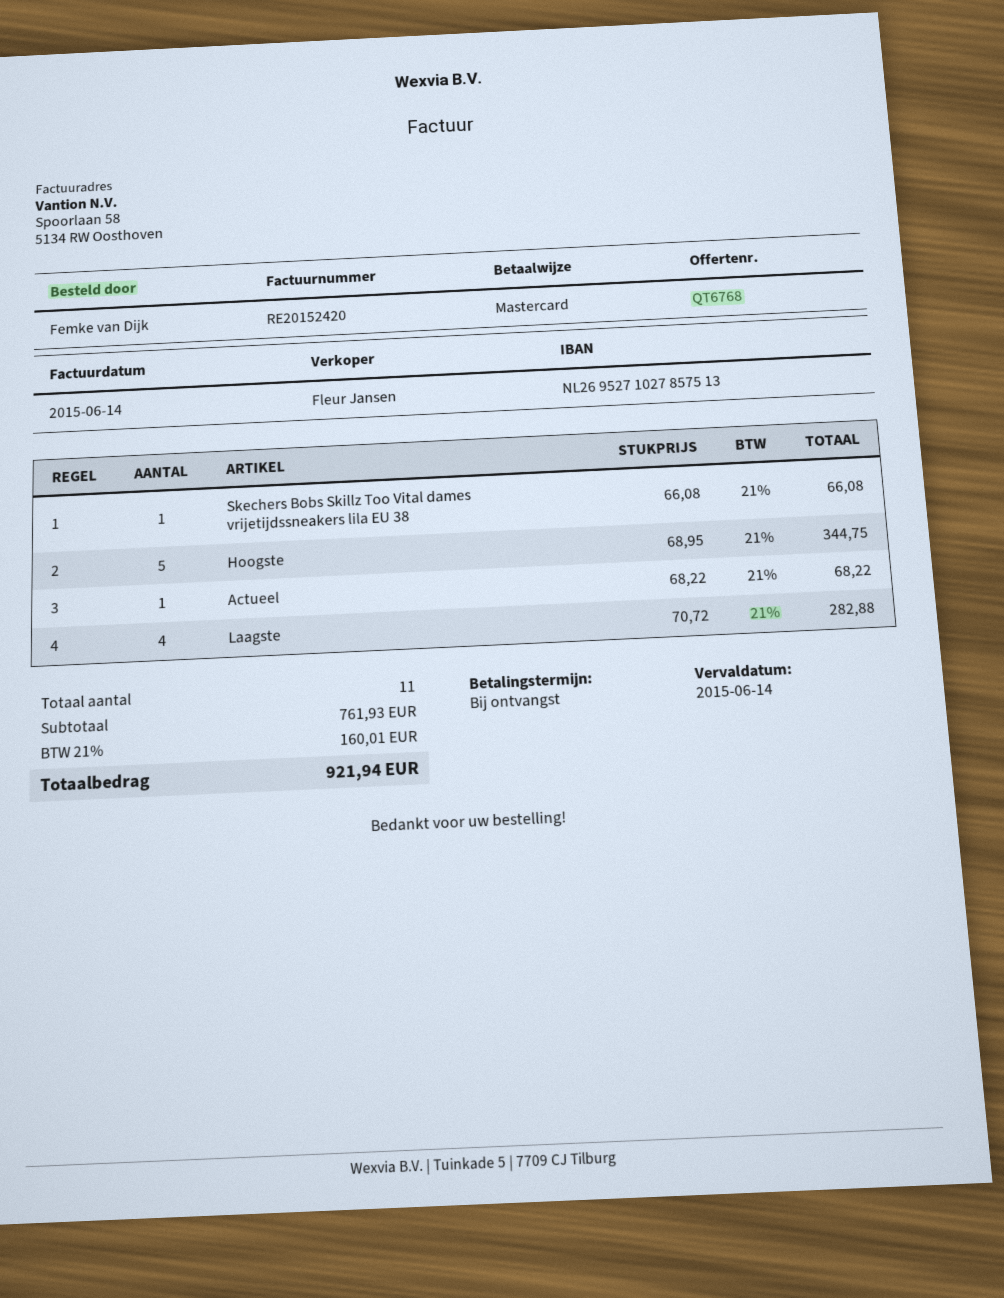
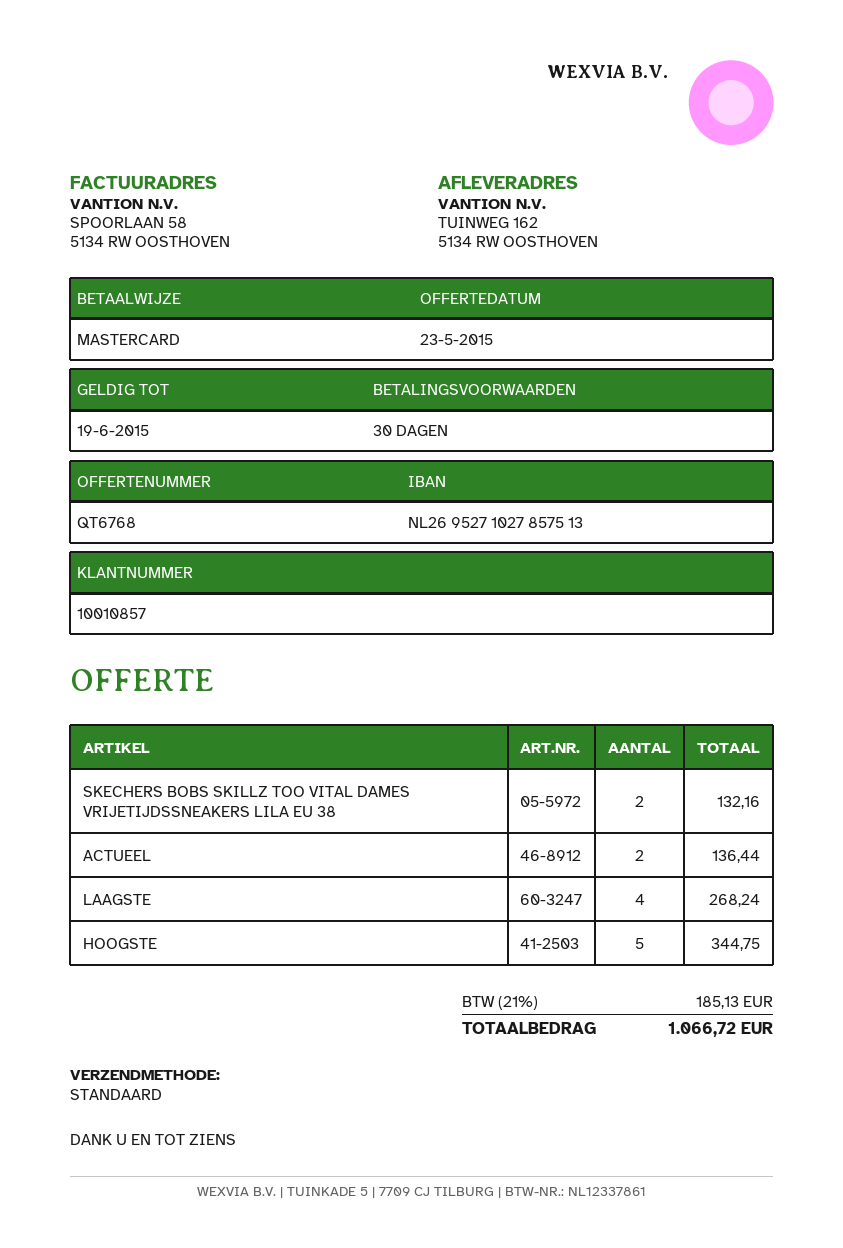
payment terms: on receipt -> 30 days
Skechers Bobs Skillz Too Vital dames vrijetijdssneakers lila EU 38: 1 for 66.08 -> 2 for 132.16
Actueel: 1 for 68.22 -> 2 for 136.44
Laagste: 4 for 282.88 -> 4 for 268.24
tax: 21% = 160.01 -> 21% = 185.13
total: 921.94 -> 1066.72

